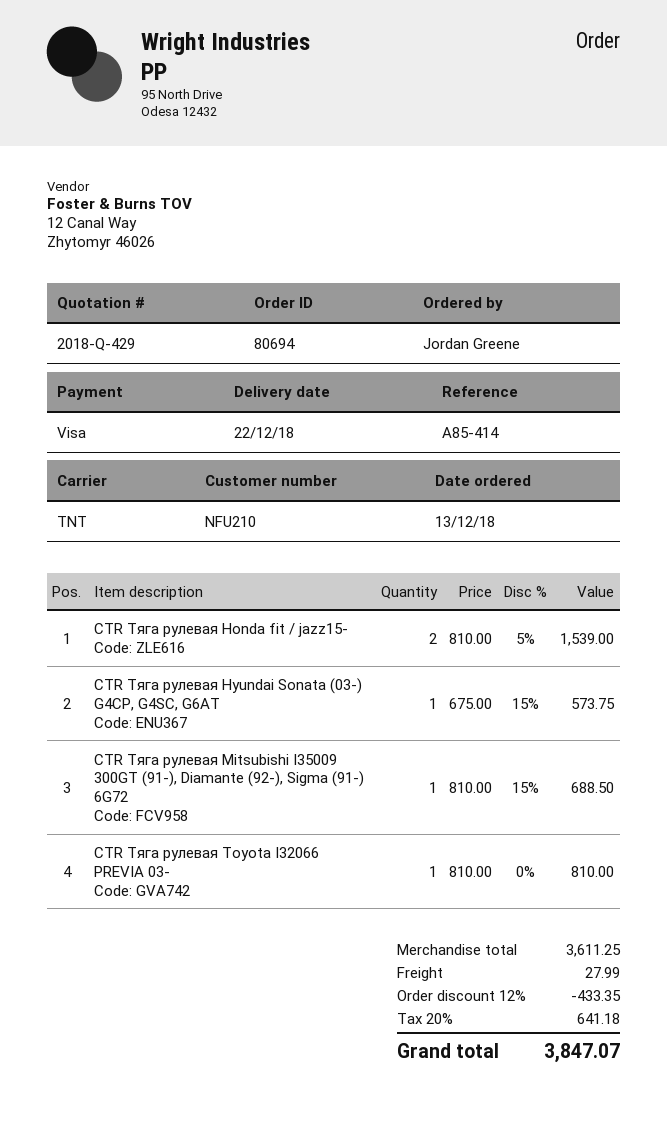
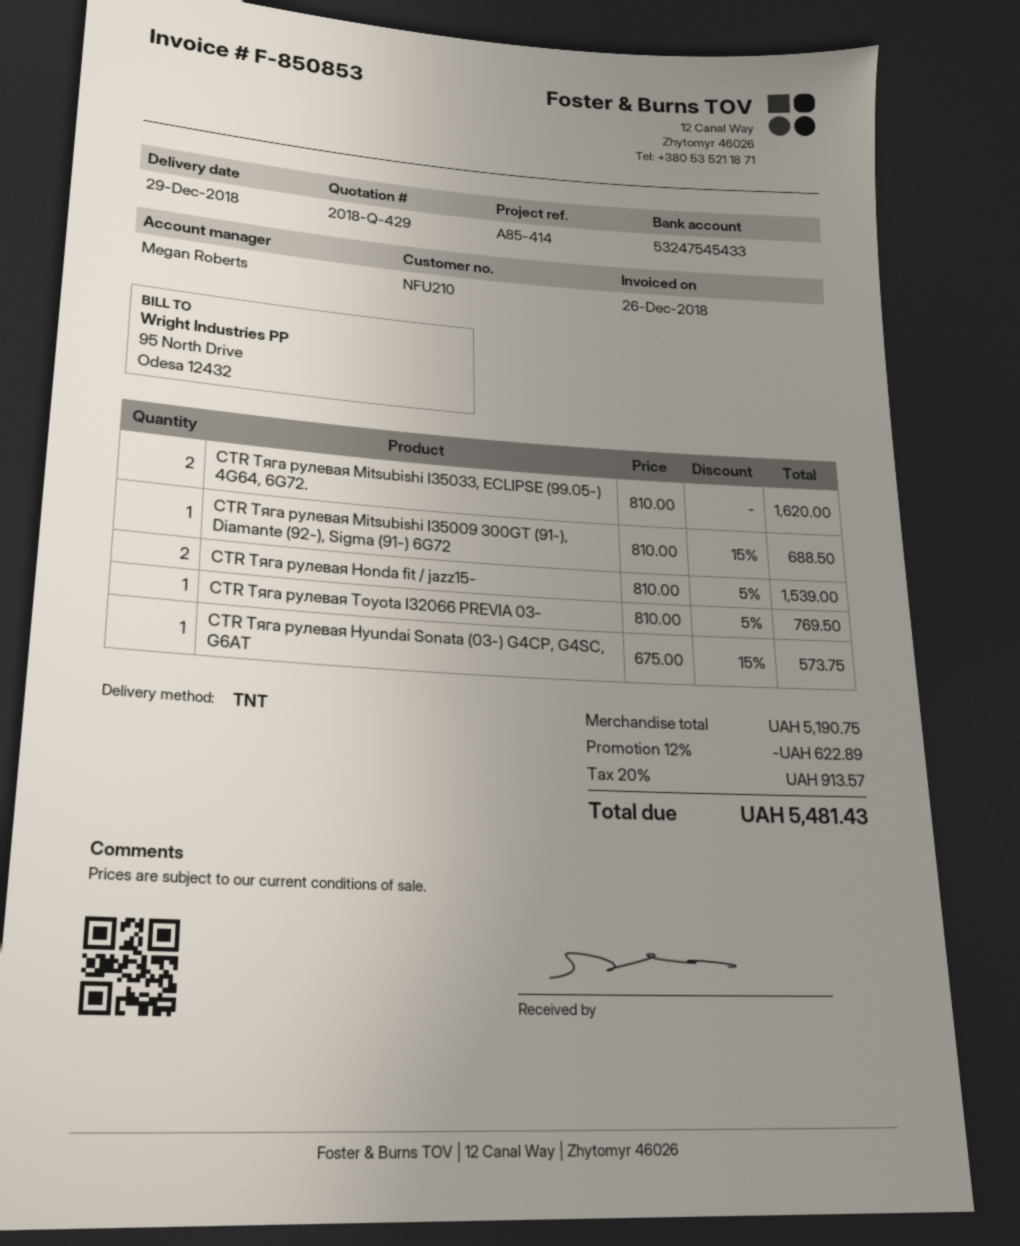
delivery date: 2018-12-22 -> 2018-12-29
CTR Тяга рулевая Toyota I32066 PREVIA 03-: 1 x 810.00 = 810.00 -> 1 x 810.00 - 5% = 769.50
CTR Тяга рулевая Mitsubishi I35033, ECLIPSE (99.05-) 4G64, 6G72.: none -> 2 x 810.00 = 1620.00
subtotal: 3611.25 -> 5190.75
discount: 12% = 433.35 -> 12% = 622.89
shipping: 27.99 -> none
tax: 20% = 641.18 -> 20% = 913.57
total: 3847.07 -> 5481.43

